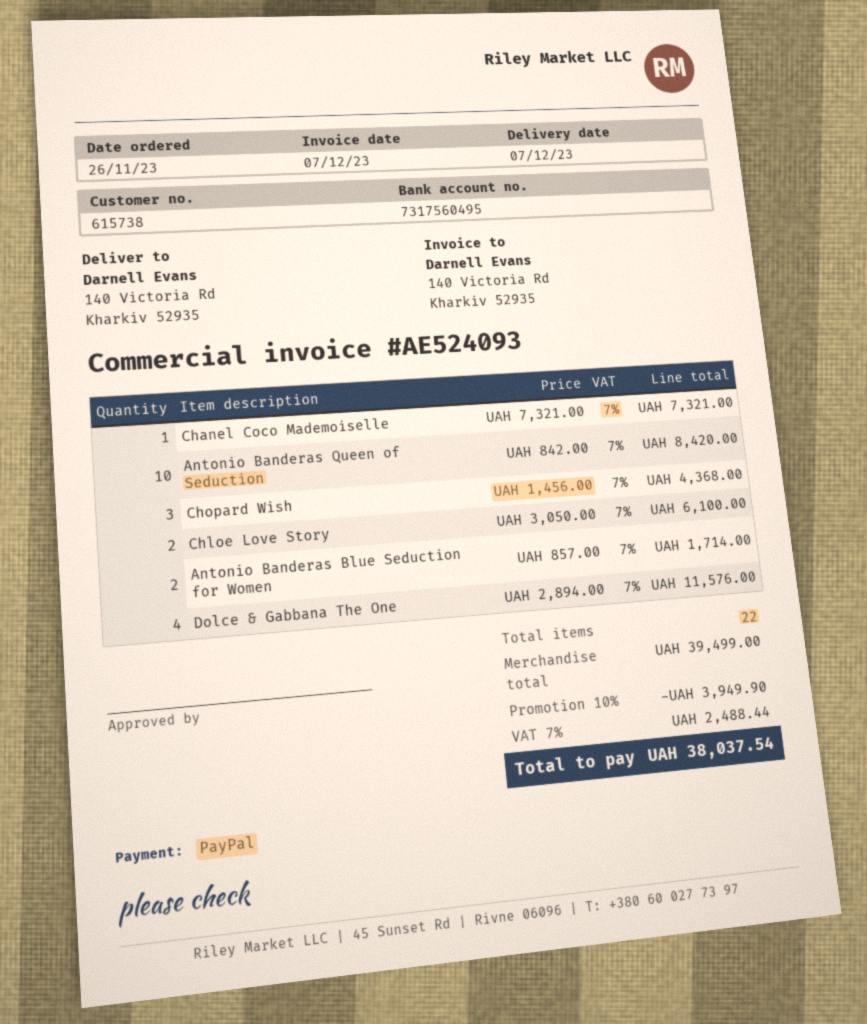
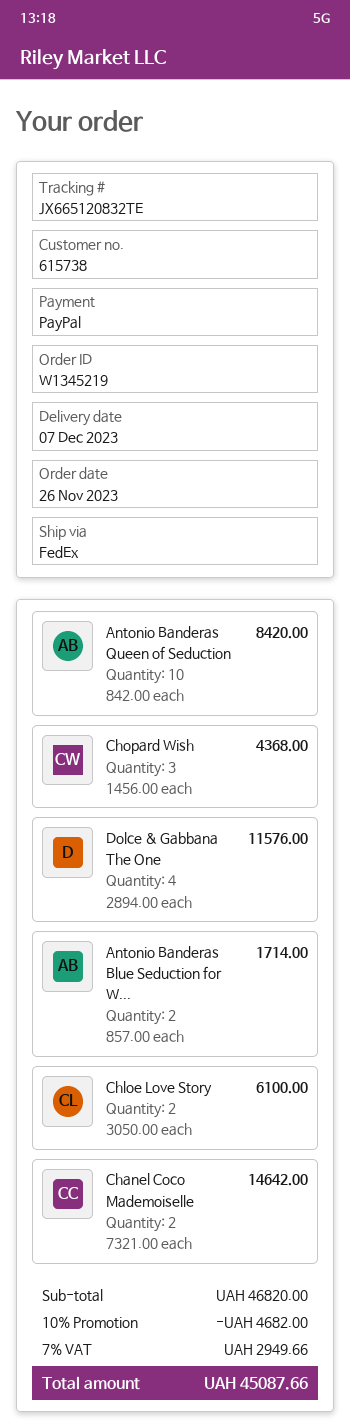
Chanel Coco Mademoiselle: 1 x 7321.00 = 7321.00 -> 2 x 7321.00 = 14642.00
subtotal: 39499.00 -> 46820.00
discount: 10% = 3949.90 -> 10% = 4682.00
tax: 7% = 2488.44 -> 7% = 2949.66
total: 38037.54 -> 45087.66

